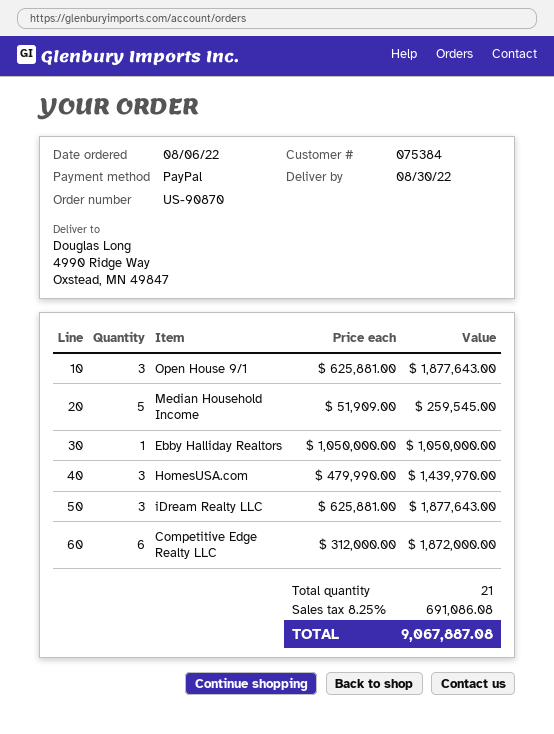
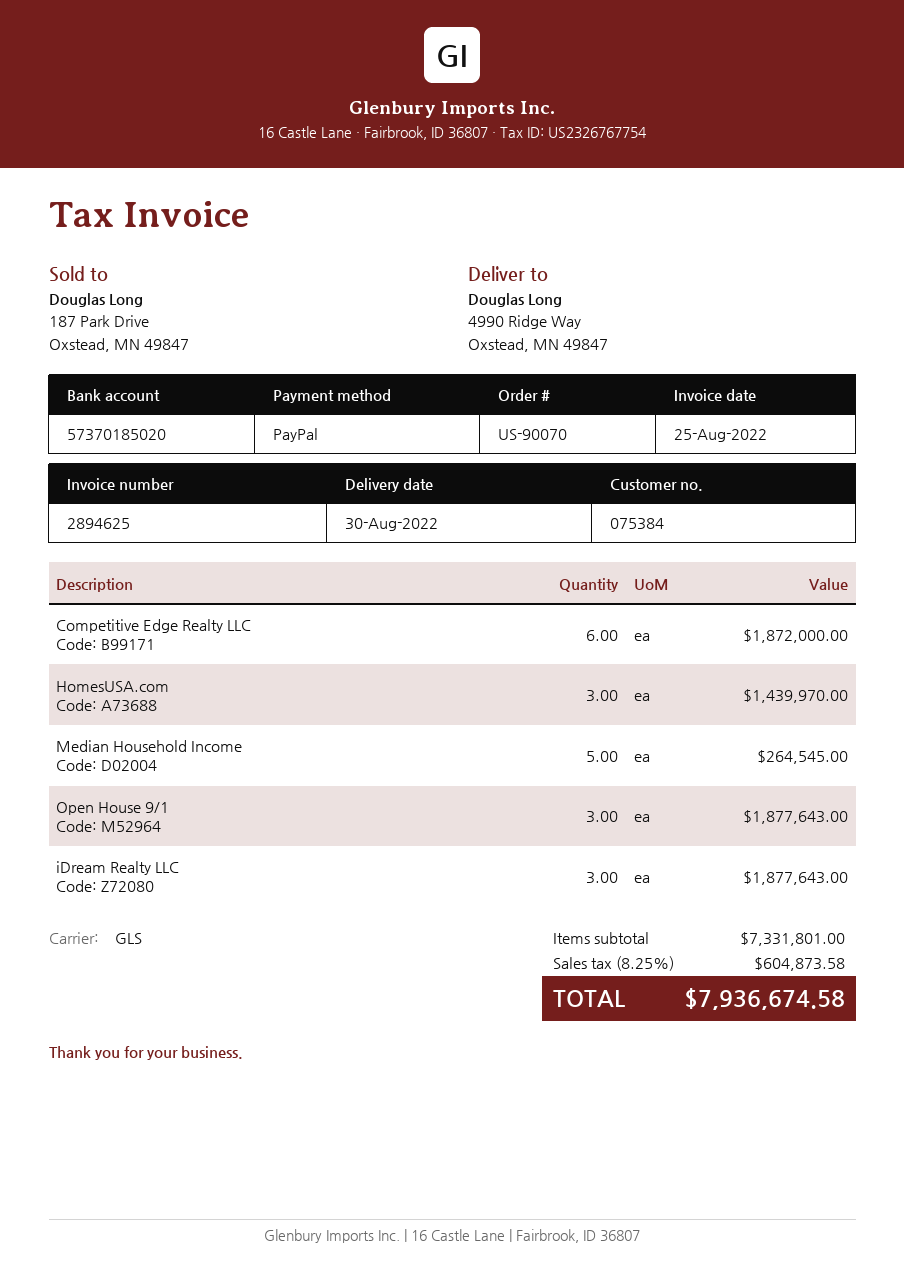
order number: US-90870 -> US-90070
Median Household Income: 5 for 259545.00 -> 5 for 264545.00
Ebby Halliday Realtors: 1 for 1050000.00 -> none
tax: 8.25% = 691086.08 -> 8.25% = 604873.58
total: 9067887.08 -> 7936674.58

